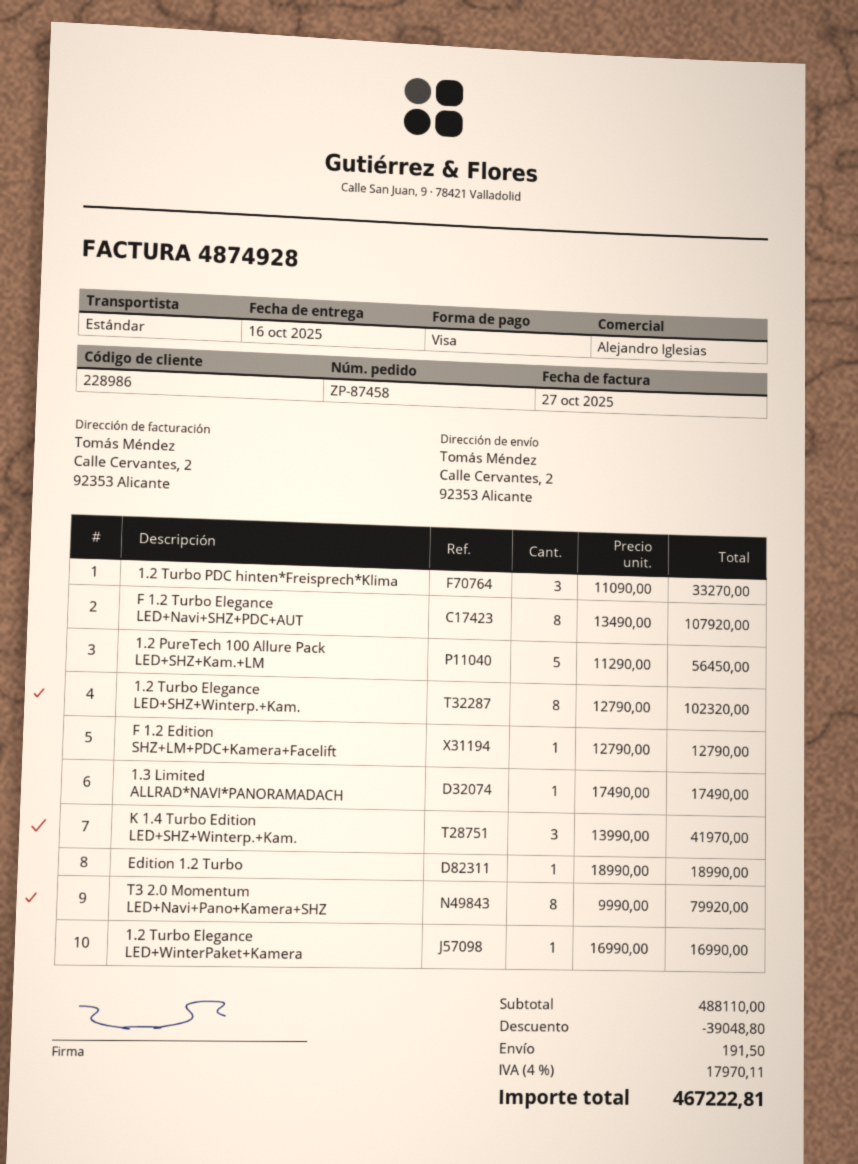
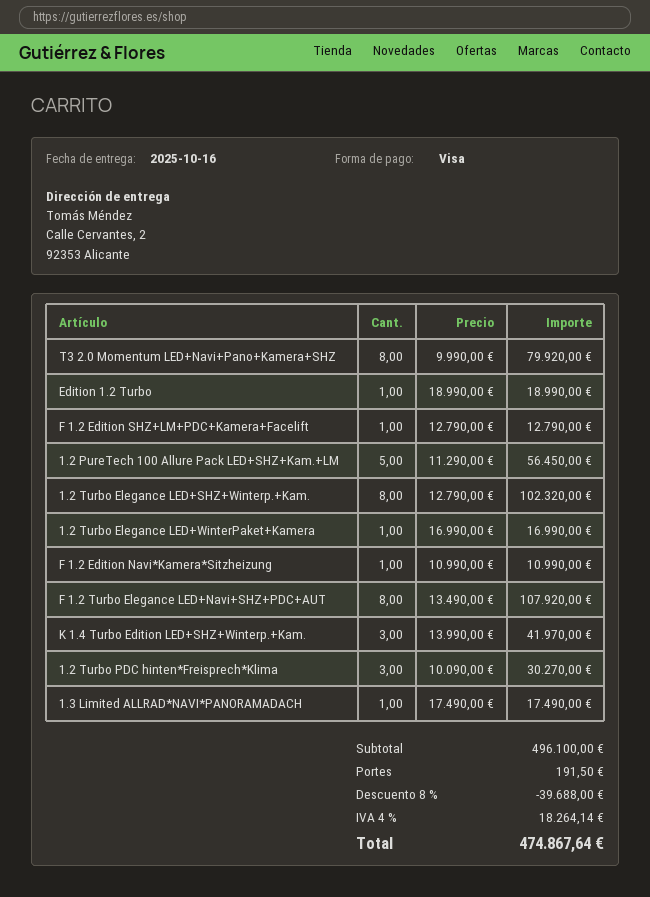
1.2 Turbo PDC hinten*Freisprech*Klima: 3 x 11090.00 = 33270.00 -> 3 x 10090.00 = 30270.00
F 1.2 Edition Navi*Kamera*Sitzheizung: none -> 1 x 10990.00 = 10990.00
subtotal: 488110.00 -> 496100.00
discount: 39048.80 -> 39688.00
tax: 4% = 17970.11 -> 4% = 18264.14
total: 467222.81 -> 474867.64

